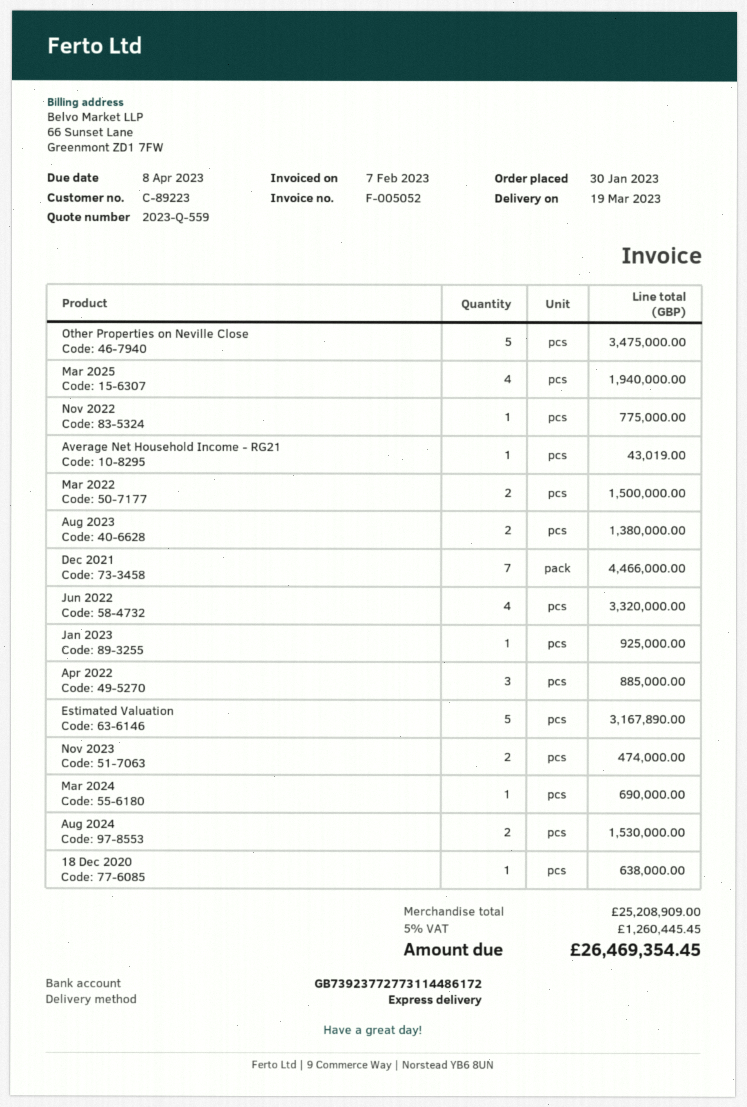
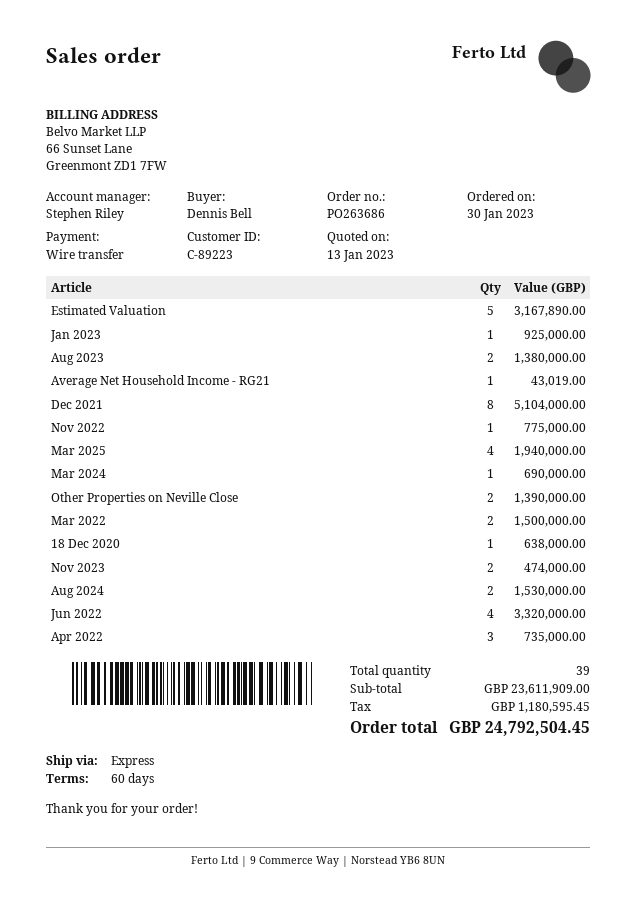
Other Properties on Neville Close: 5 for 3475000.00 -> 2 for 1390000.00
Dec 2021: 7 for 4466000.00 -> 8 for 5104000.00
Apr 2022: 3 for 885000.00 -> 3 for 735000.00
subtotal: 25208909.00 -> 23611909.00
tax: 1260445.45 -> 1180595.45
total: 26469354.45 -> 24792504.45

